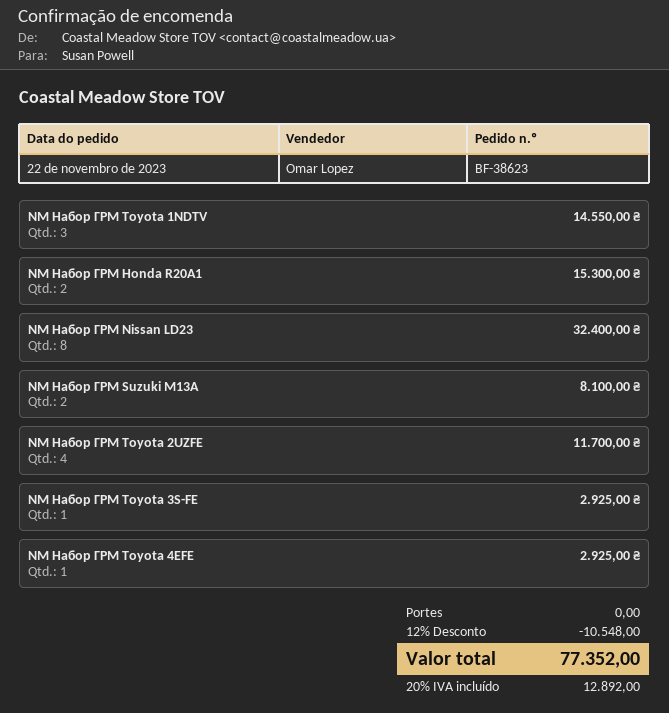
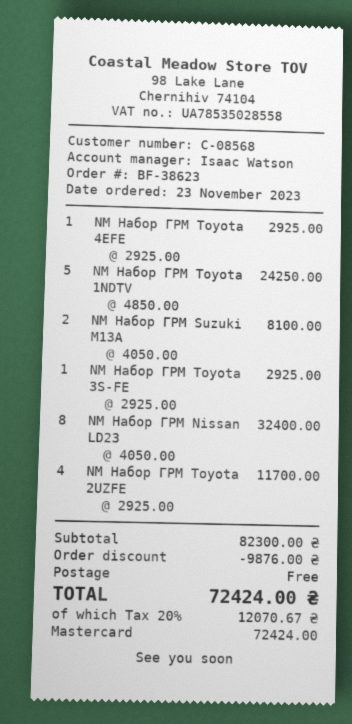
order date: 2023-11-22 -> 2023-11-23
sales rep: Omar Lopez -> Isaac Watson
NM Набор ГРМ Toyota 1NDTV: 3 for 14550.00 -> 5 for 24250.00
NM Набор ГРМ Honda R20A1: 2 for 15300.00 -> none
discount: 10548.00 -> 9876.00
tax: 20% = 12892.00 -> 20% = 12070.67
total: 77352.00 -> 72424.00

